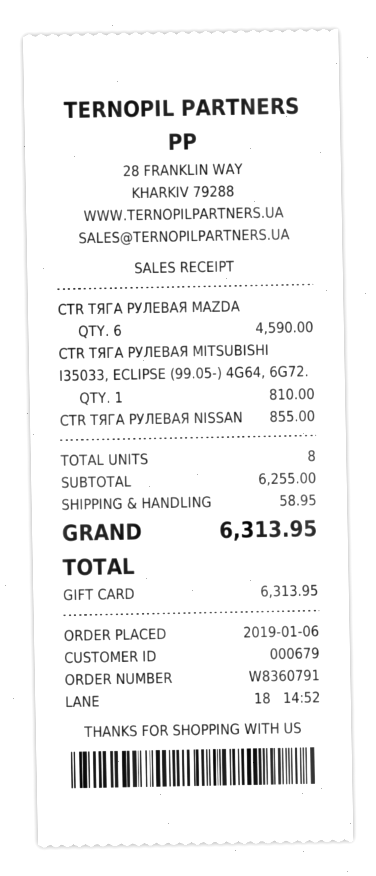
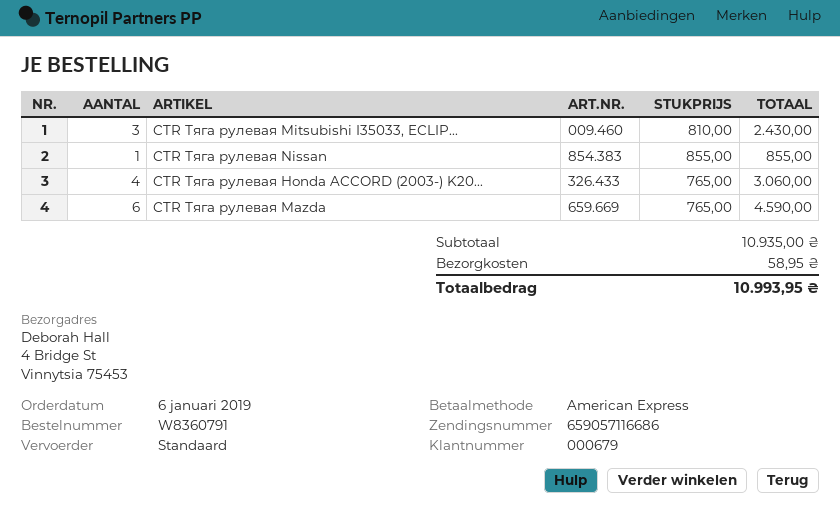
payment method: gift card -> American Express
CTR ТЯГА РУЛЕВАЯ MITSUBISHI I35033, ECLIPSE (99.05-) 4G64, 6G72.: 1 for 810.00 -> 3 for 2430.00
CTR Тяга рулевая Honda ACCORD (2003-) K20...: none -> 4 for 3060.00
subtotal: 6255.00 -> 10935.00
total: 6313.95 -> 10993.95

